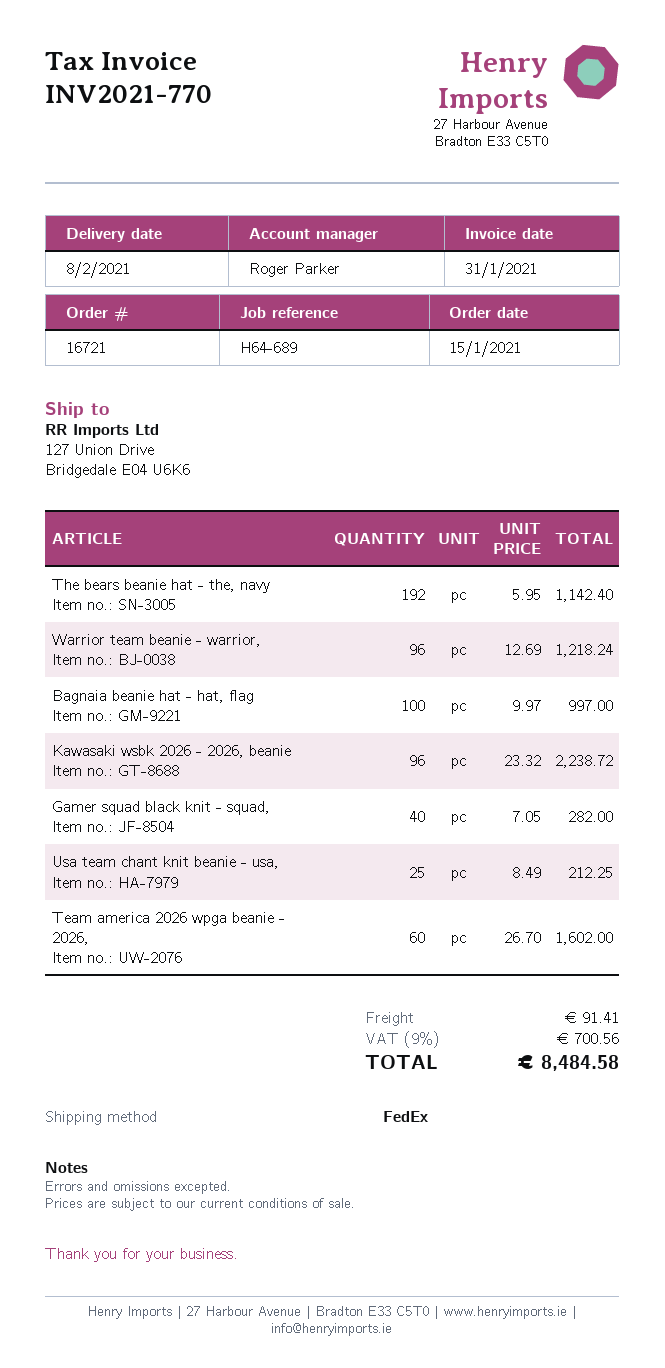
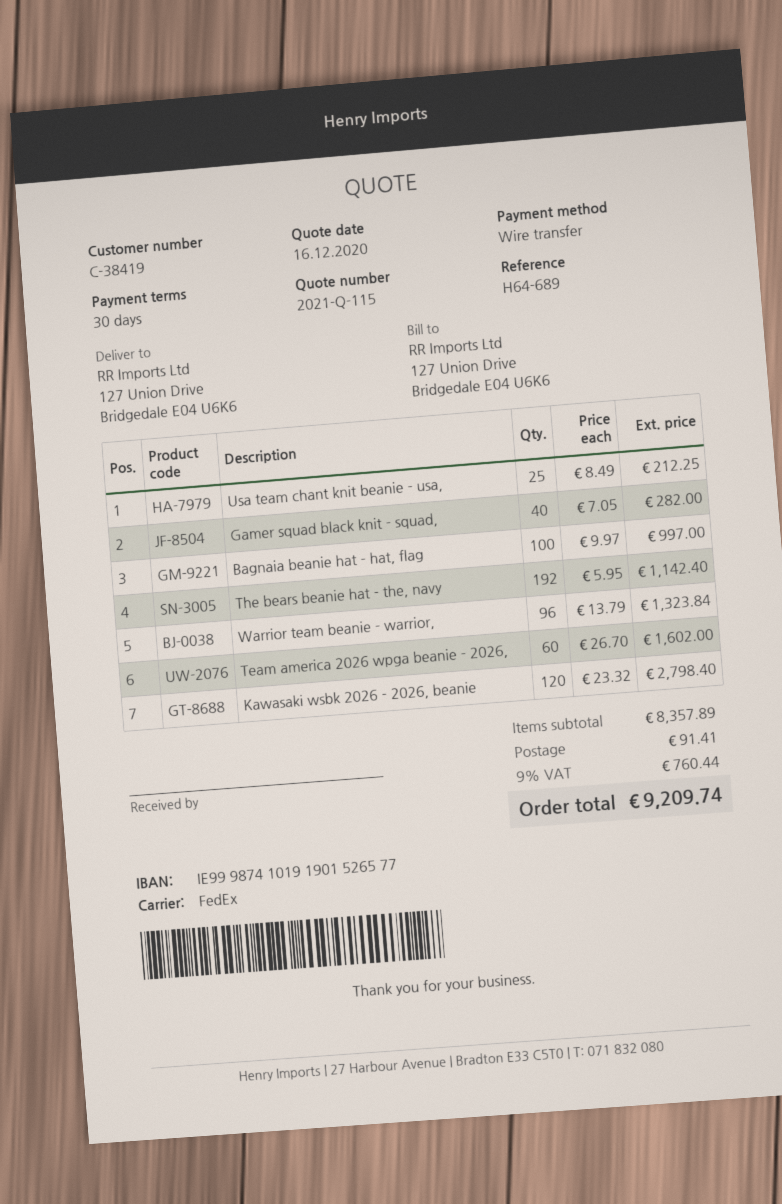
Warrior team beanie - warrior,: 96 x 12.69 = 1218.24 -> 96 x 13.79 = 1323.84
Kawasaki wsbk 2026 - 2026, beanie: 96 x 23.32 = 2238.72 -> 120 x 23.32 = 2798.40
tax: 9% = 700.56 -> 9% = 760.44
total: 8484.58 -> 9209.74

